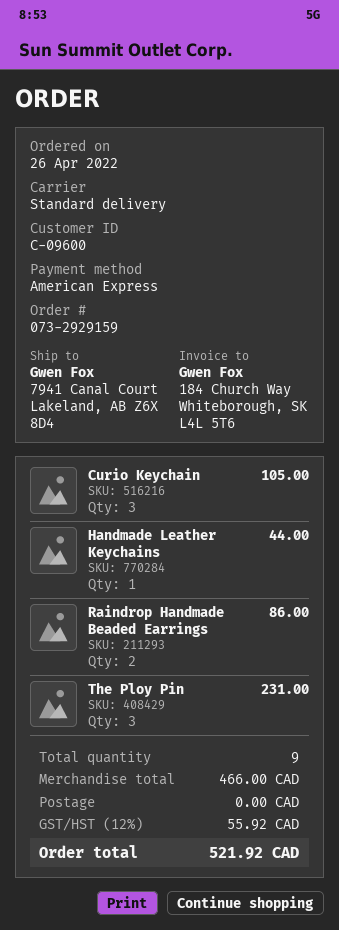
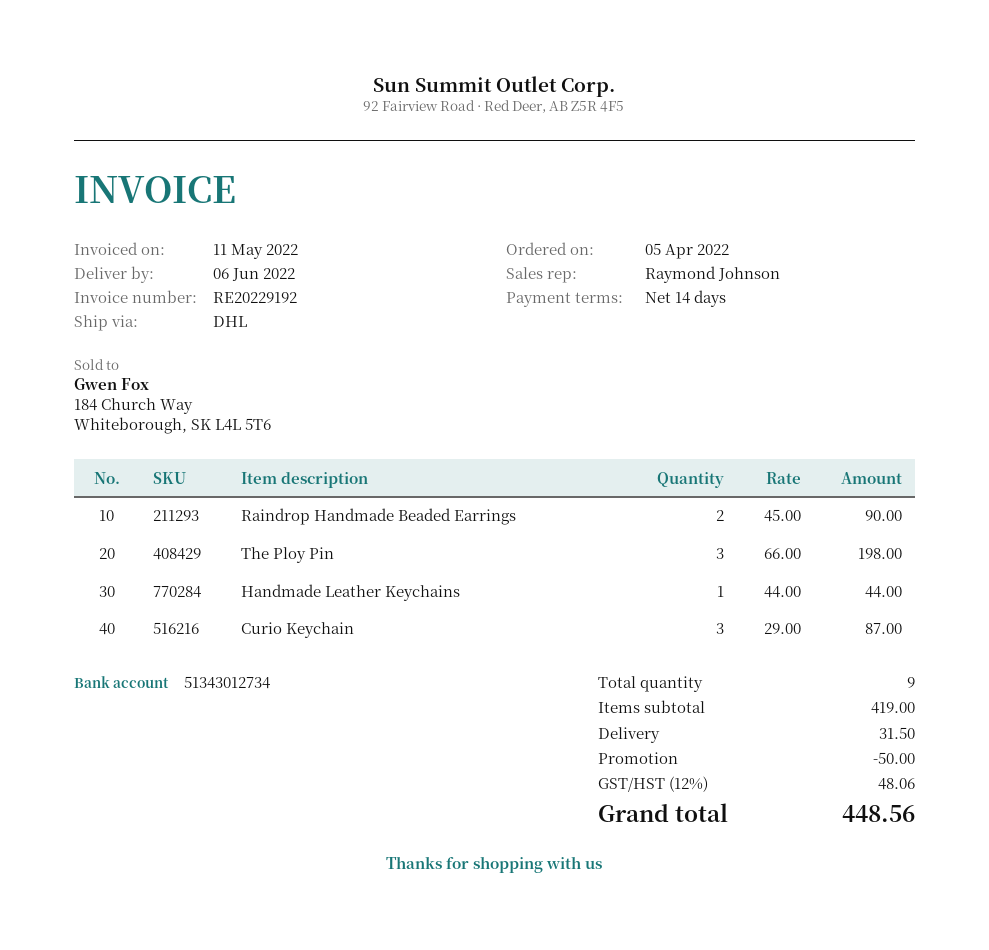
order date: 2022-04-26 -> 2022-04-05
shipping method: standard -> DHL
Curio Keychain: 3 for 105.00 -> 3 for 87.00
Raindrop Handmade Beaded Earrings: 2 for 86.00 -> 2 for 90.00
The Ploy Pin: 3 for 231.00 -> 3 for 198.00
subtotal: 466.00 -> 419.00
discount: none -> 50.00
shipping: 0.00 -> 31.50
tax: 12% = 55.92 -> 12% = 48.06
total: 521.92 -> 448.56

